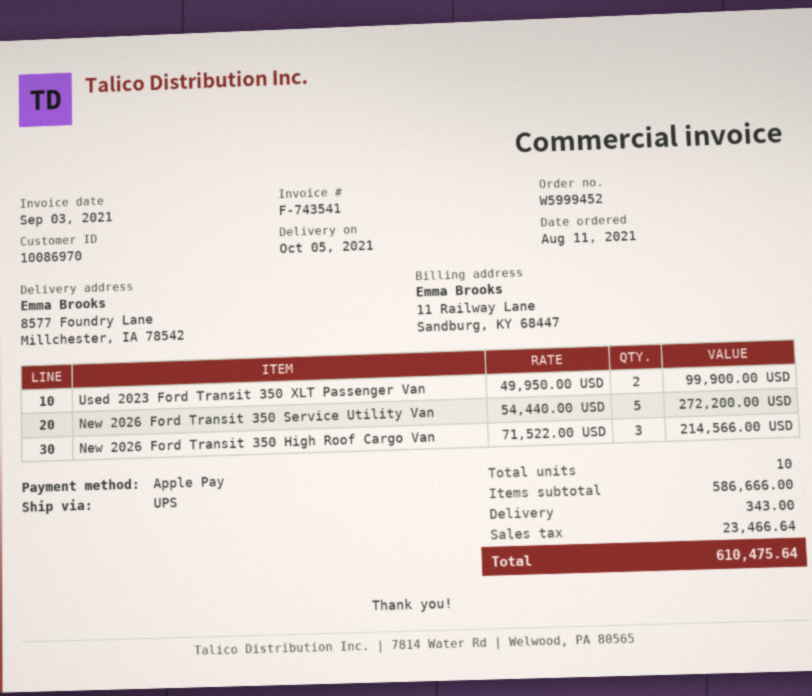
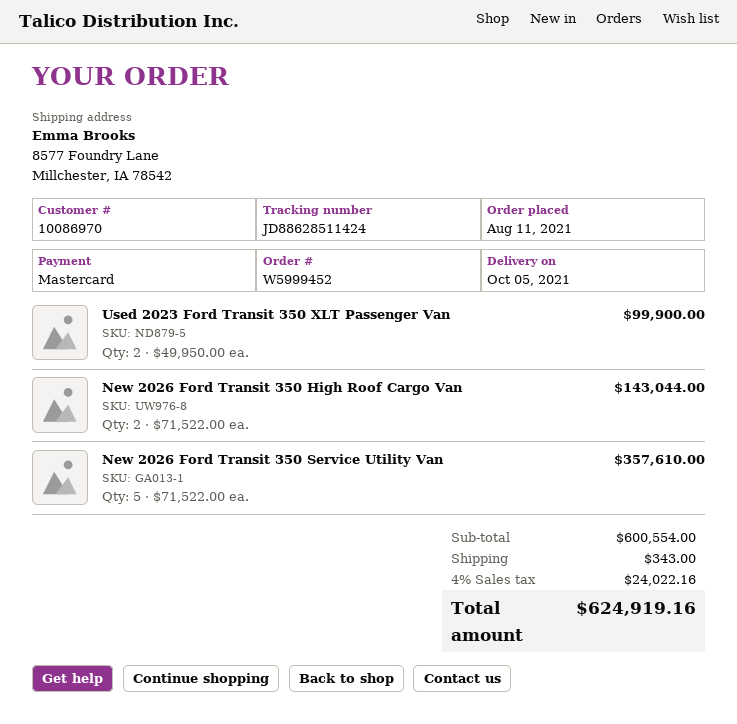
payment method: Apple Pay -> Mastercard
New 2026 Ford Transit 350 Service Utility Van: 5 x 54440.00 = 272200.00 -> 5 x 71522.00 = 357610.00
New 2026 Ford Transit 350 High Roof Cargo Van: 3 x 71522.00 = 214566.00 -> 2 x 71522.00 = 143044.00
subtotal: 586666.00 -> 600554.00
tax: 23466.64 -> 24022.16
total: 610475.64 -> 624919.16

